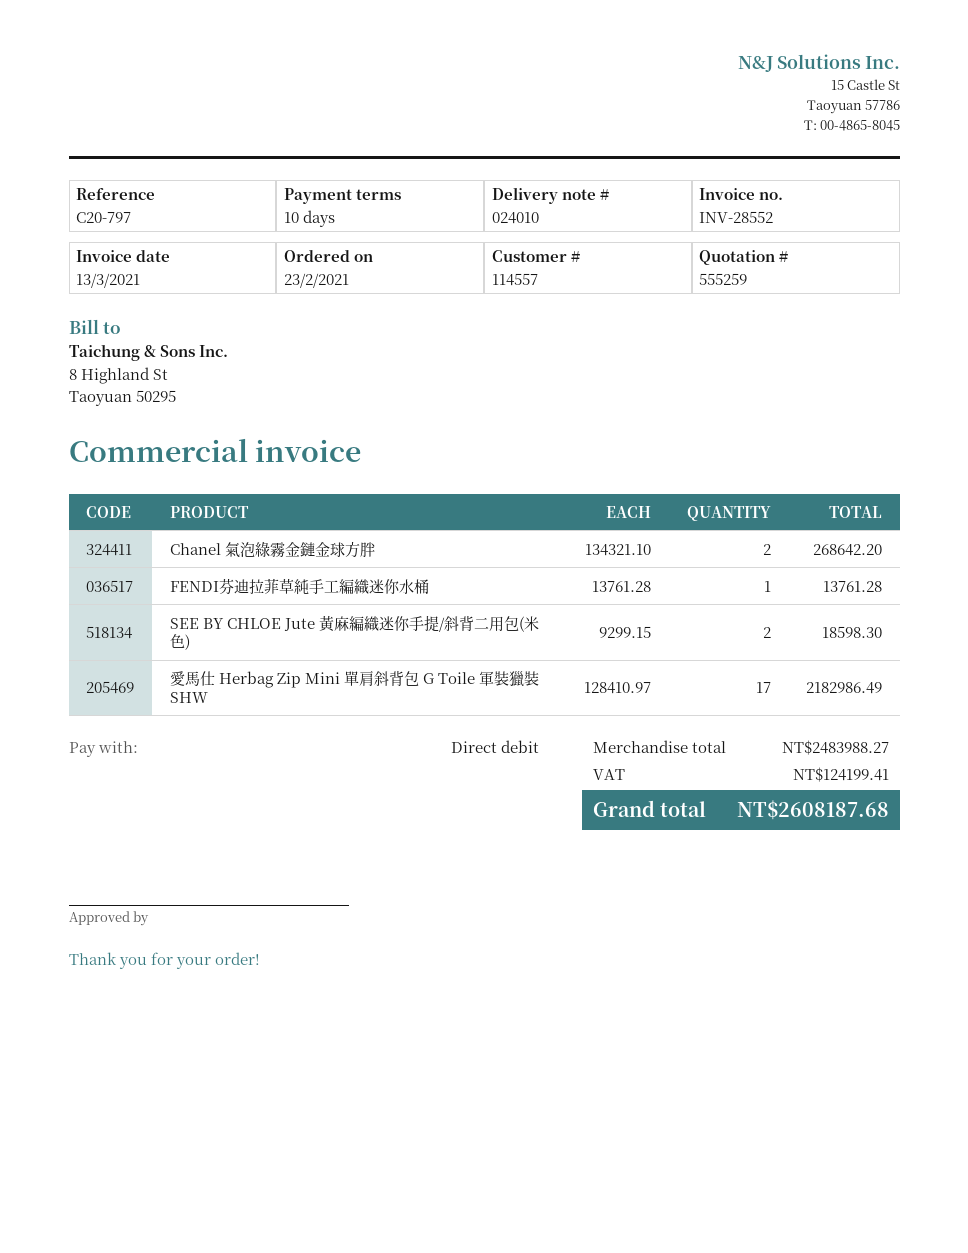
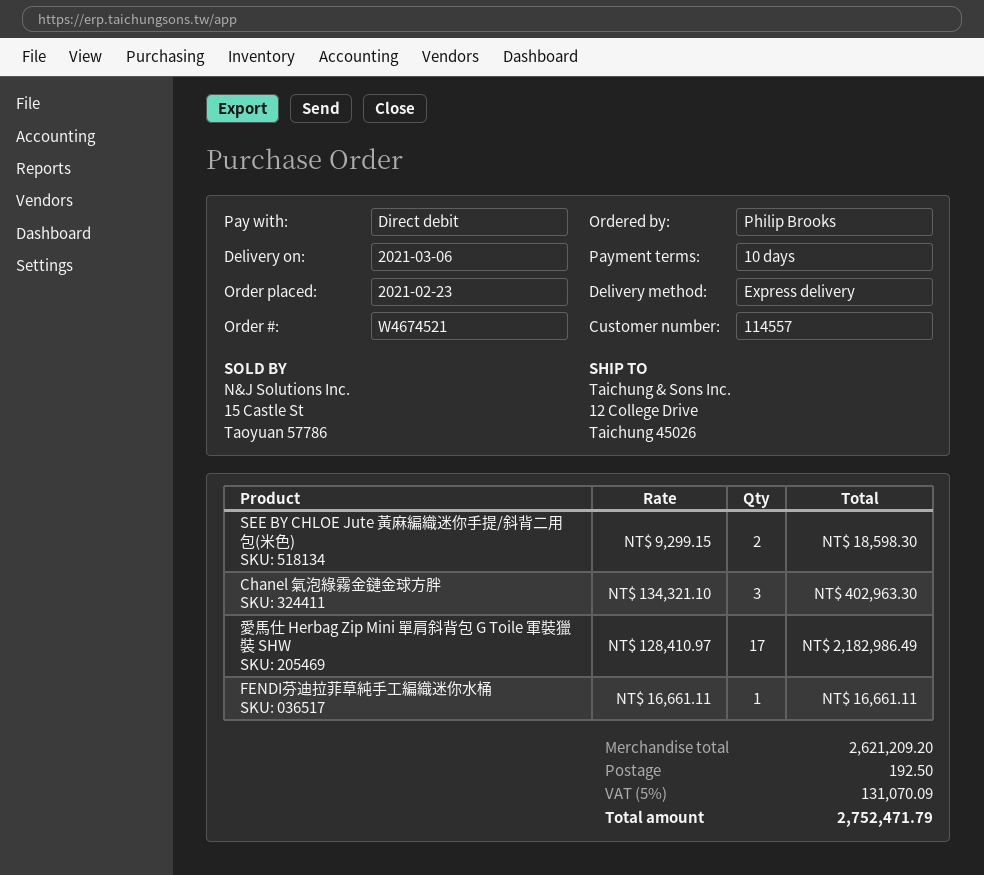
Chanel 氣泡綠霧金鏈金球方胖: 2 x 134321.10 = 268642.20 -> 3 x 134321.10 = 402963.30
FENDI芬迪拉菲草純手工編織迷你水桶: 1 x 13761.28 = 13761.28 -> 1 x 16661.11 = 16661.11
subtotal: 2483988.27 -> 2621209.20
shipping: none -> 192.50
tax: 124199.41 -> 131070.09
total: 2608187.68 -> 2752471.79

